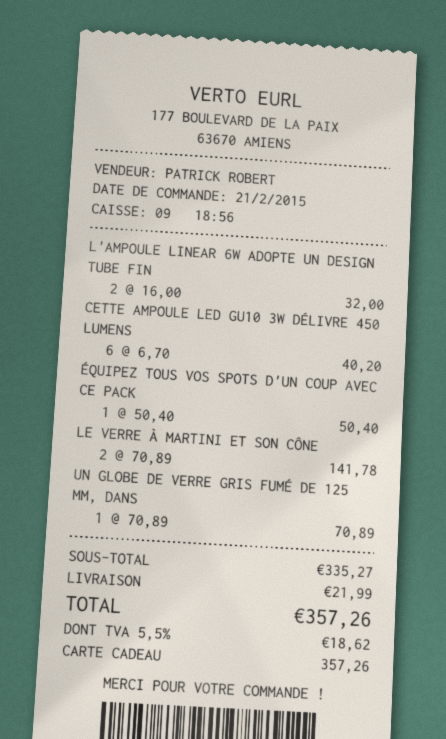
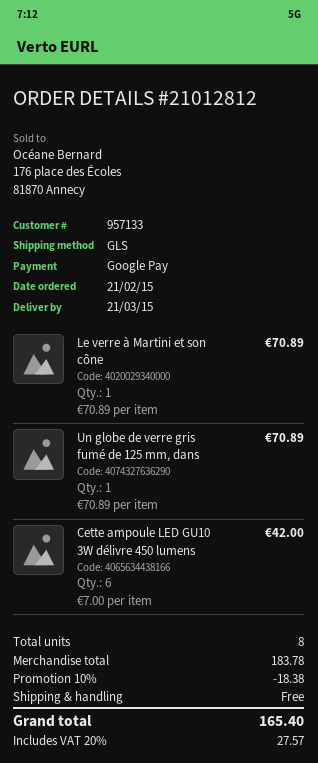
payment method: gift card -> Google Pay
L'AMPOULE LINEAR 6W ADOPTE UN DESIGN TUBE FIN: 2 x 16.00 = 32.00 -> none
CETTE AMPOULE LED GU10 3W DÉLIVRE 450 LUMENS: 6 x 6.70 = 40.20 -> 6 x 7.00 = 42.00
ÉQUIPEZ TOUS VOS SPOTS D'UN COUP AVEC CE PACK: 1 x 50.40 = 50.40 -> none
LE VERRE À MARTINI ET SON CÔNE: 2 x 70.89 = 141.78 -> 1 x 70.89 = 70.89
subtotal: 335.27 -> 183.78
discount: none -> 10% = 18.38
shipping: 21.99 -> 0.00
tax: 5.5% = 18.62 -> 20% = 27.57
total: 357.26 -> 165.40

